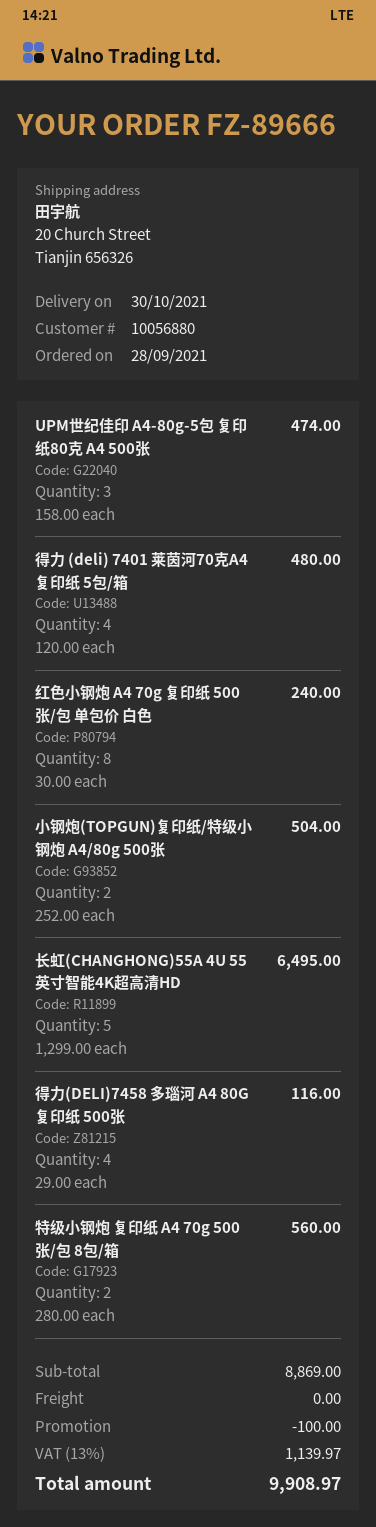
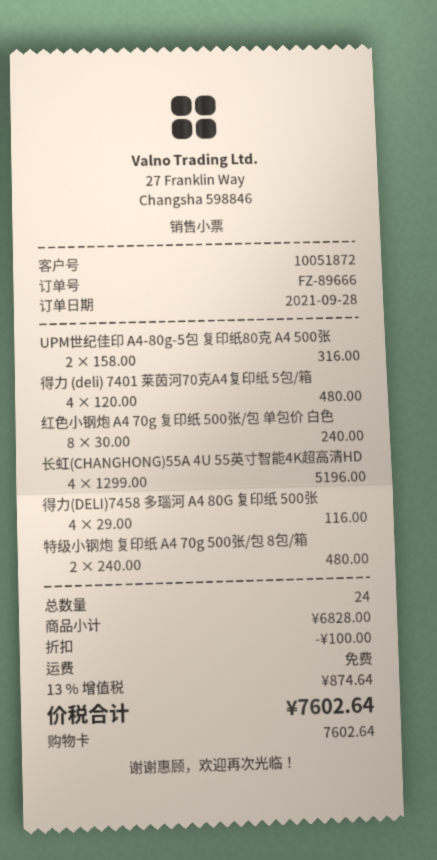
customer number: 10056880 -> 10051872
UPM世纪佳印 A4-80g-5包 复印纸80克 A4 500张: 3 x 158.00 = 474.00 -> 2 x 158.00 = 316.00
小钢炮(TOPGUN)复印纸/特级小钢炮 A4/80g 500张: 2 x 252.00 = 504.00 -> none
长虹(CHANGHONG)55A 4U 55英寸智能4K超高清HD: 5 x 1299.00 = 6495.00 -> 4 x 1299.00 = 5196.00
特级小钢炮 复印纸 A4 70g 500张/包 8包/箱: 2 x 280.00 = 560.00 -> 2 x 240.00 = 480.00
subtotal: 8869.00 -> 6828.00
tax: 13% = 1139.97 -> 13% = 874.64
total: 9908.97 -> 7602.64

